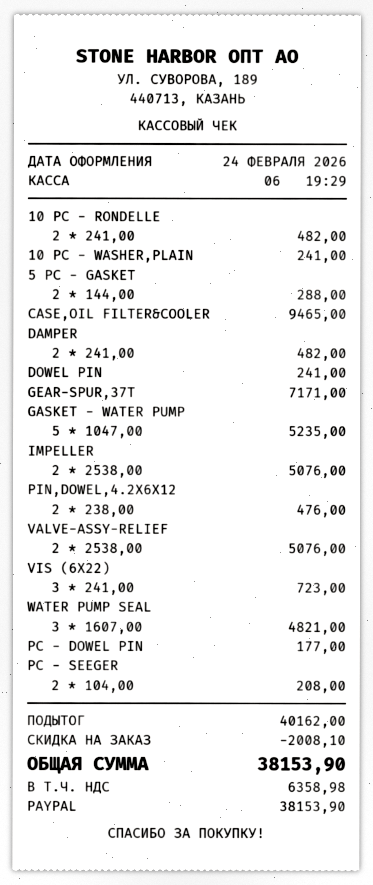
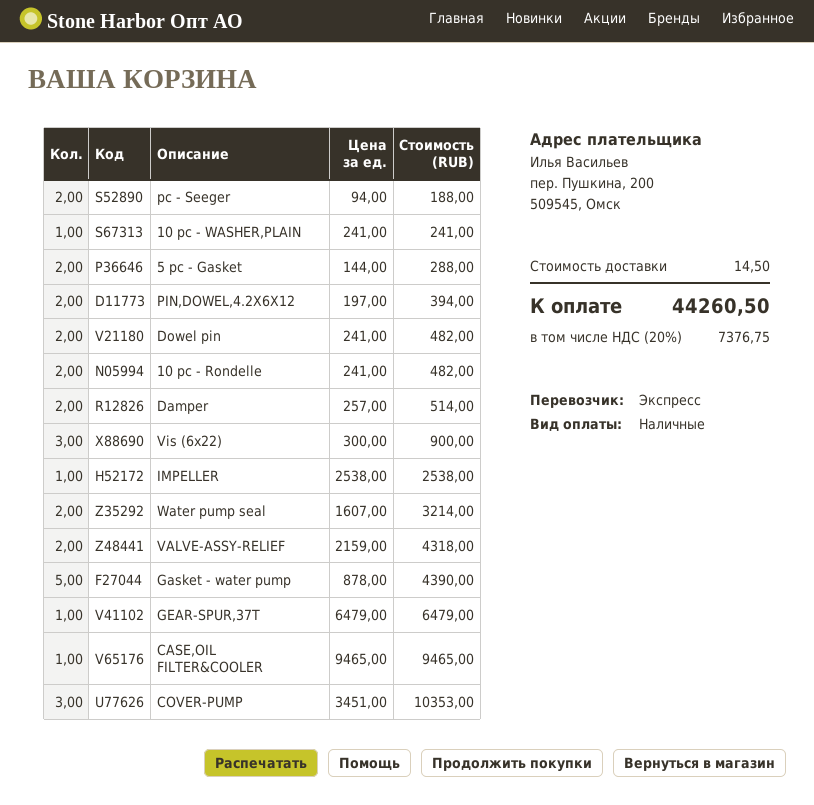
payment method: PayPal -> cash
DAMPER: 2 x 241.00 = 482.00 -> 2 x 257.00 = 514.00
DOWEL PIN: 1 x 241.00 = 241.00 -> 2 x 241.00 = 482.00
GEAR-SPUR,37T: 1 x 7171.00 = 7171.00 -> 1 x 6479.00 = 6479.00
GASKET - WATER PUMP: 5 x 1047.00 = 5235.00 -> 5 x 878.00 = 4390.00
IMPELLER: 2 x 2538.00 = 5076.00 -> 1 x 2538.00 = 2538.00
PIN,DOWEL,4.2X6X12: 2 x 238.00 = 476.00 -> 2 x 197.00 = 394.00
VALVE-ASSY-RELIEF: 2 x 2538.00 = 5076.00 -> 2 x 2159.00 = 4318.00
VIS (6X22): 3 x 241.00 = 723.00 -> 3 x 300.00 = 900.00
WATER PUMP SEAL: 3 x 1607.00 = 4821.00 -> 2 x 1607.00 = 3214.00
PC - DOWEL PIN: 1 x 177.00 = 177.00 -> none
PC - SEEGER: 2 x 104.00 = 208.00 -> 2 x 94.00 = 188.00
COVER-PUMP: none -> 3 x 3451.00 = 10353.00
discount: 2008.10 -> none
shipping: none -> 14.50
tax: 6358.98 -> 7376.75
total: 38153.90 -> 44260.50

